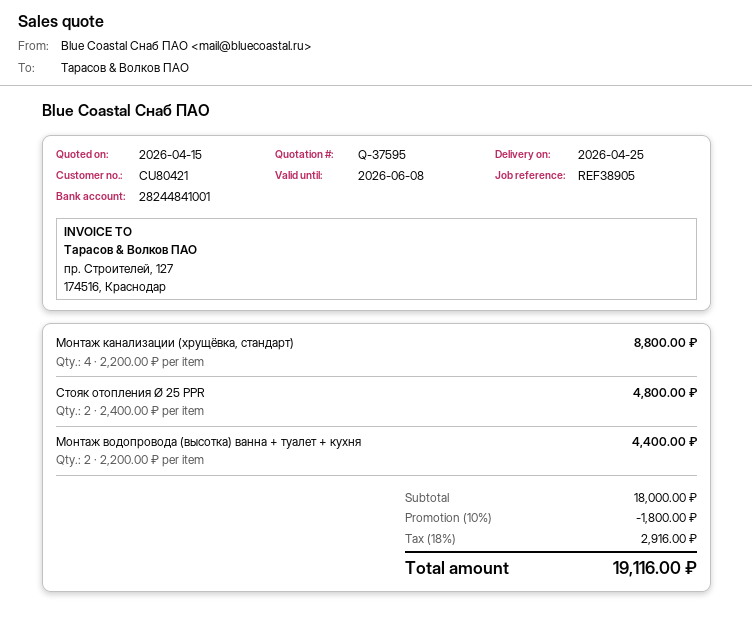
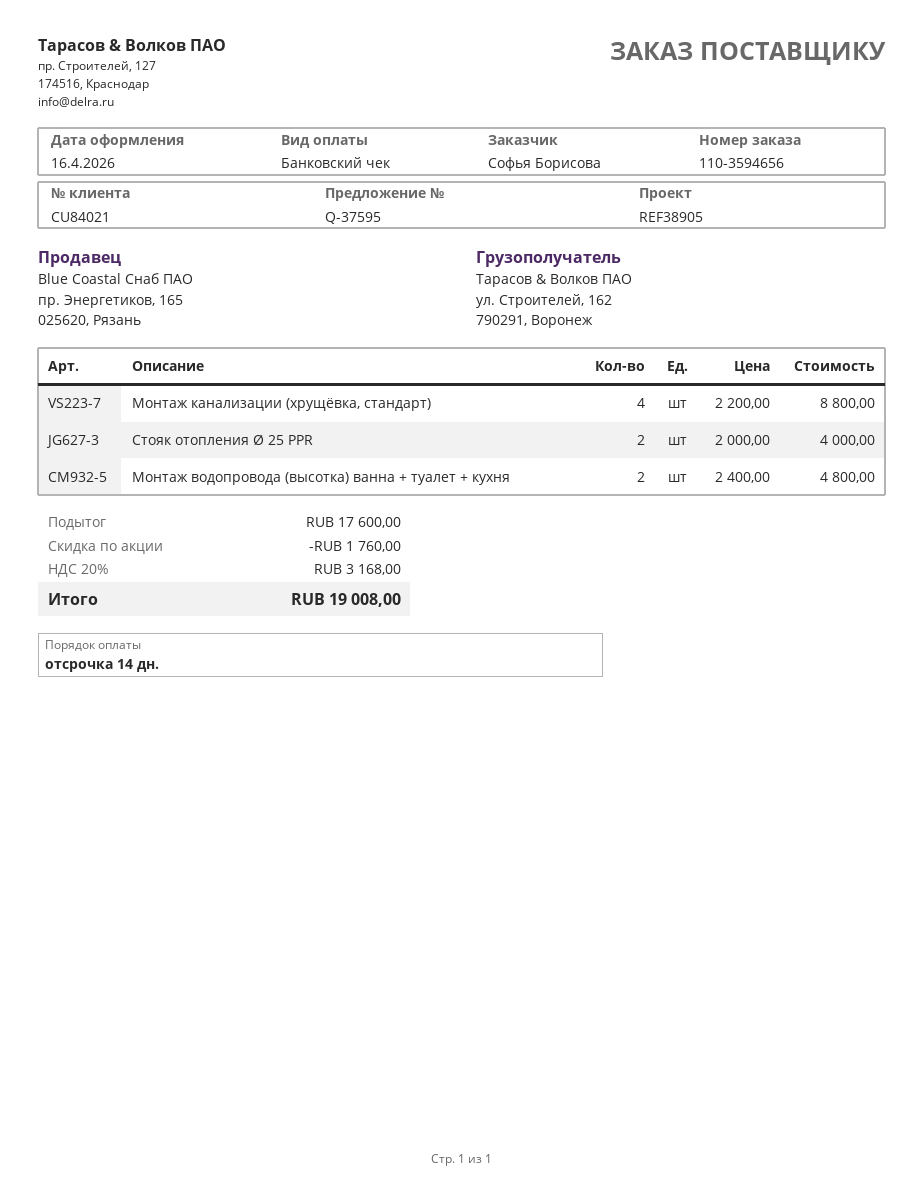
customer number: CU80421 -> CU84021
Стояк отопления Ø 25 PPR: 2 x 2400.00 = 4800.00 -> 2 x 2000.00 = 4000.00
Монтаж водопровода (высотка) ванна + туалет + кухня: 2 x 2200.00 = 4400.00 -> 2 x 2400.00 = 4800.00
subtotal: 18000.00 -> 17600.00
discount: 1800.00 -> 1760.00
tax: 18% = 2916.00 -> 20% = 3168.00
total: 19116.00 -> 19008.00

